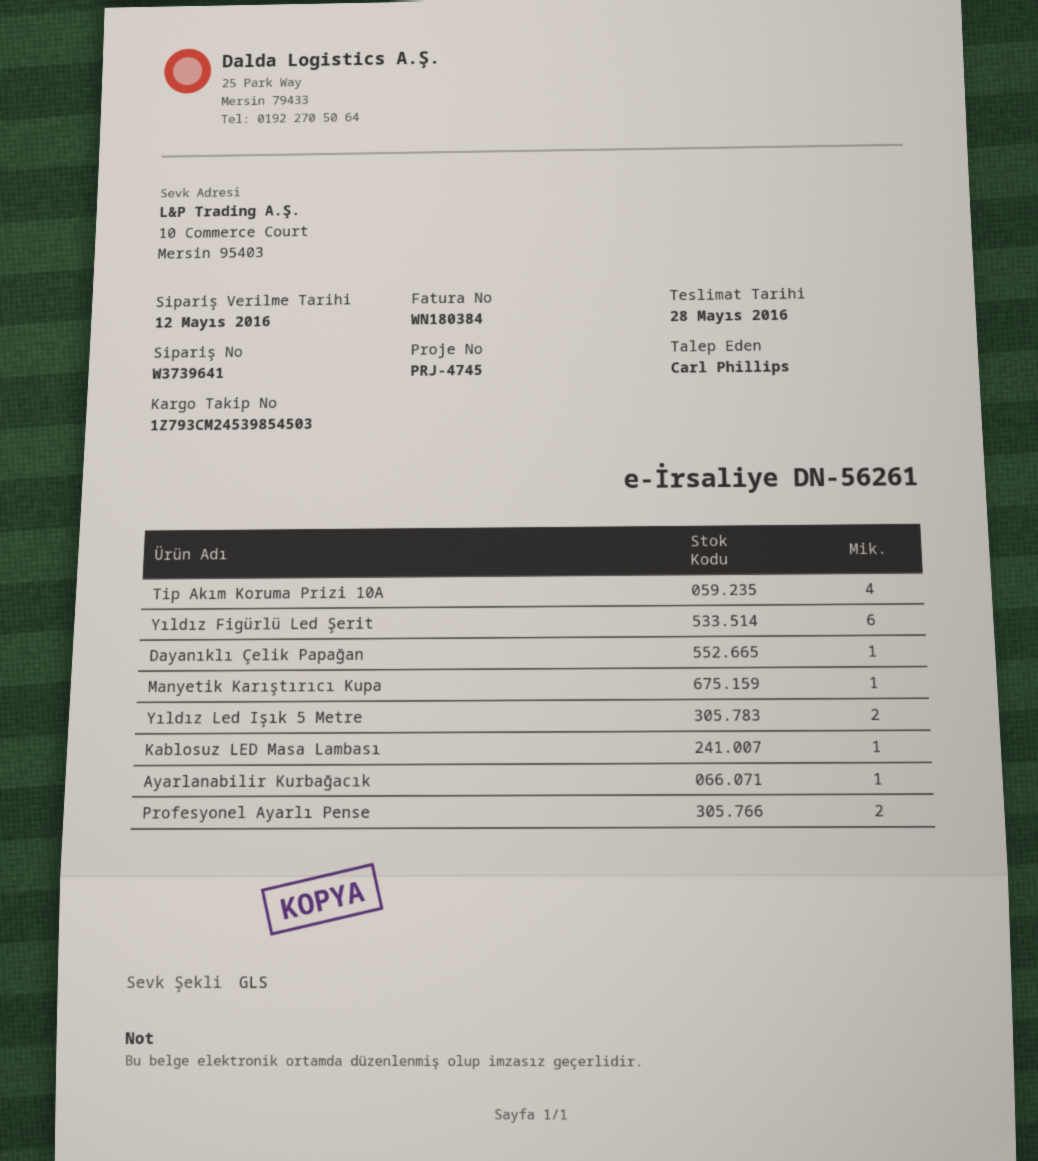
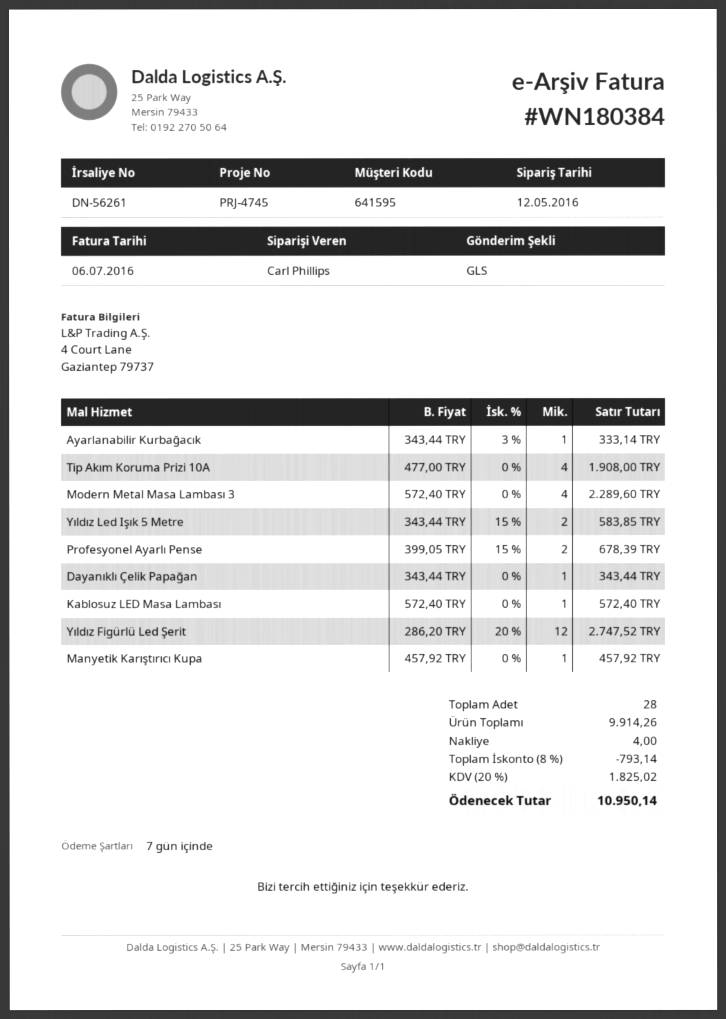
Yıldız Figürlü Led Şerit: 6 -> 12
Modern Metal Masa Lambası 3: none -> 4

